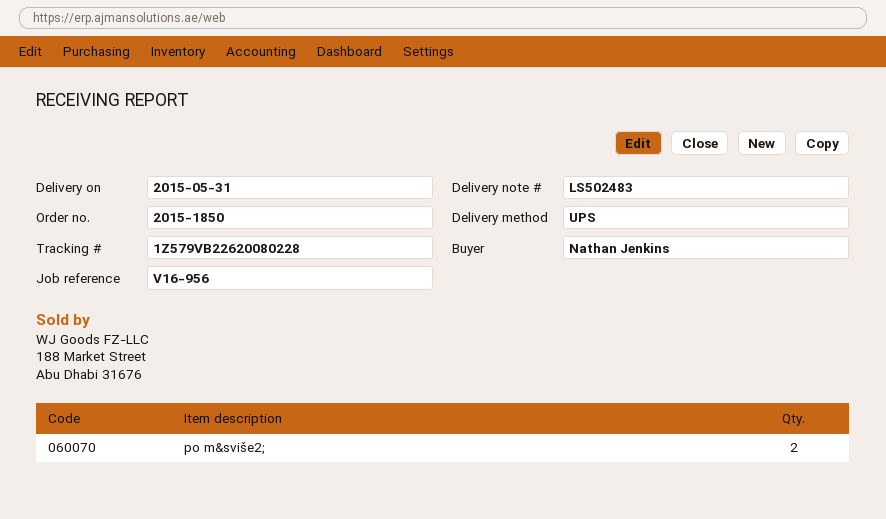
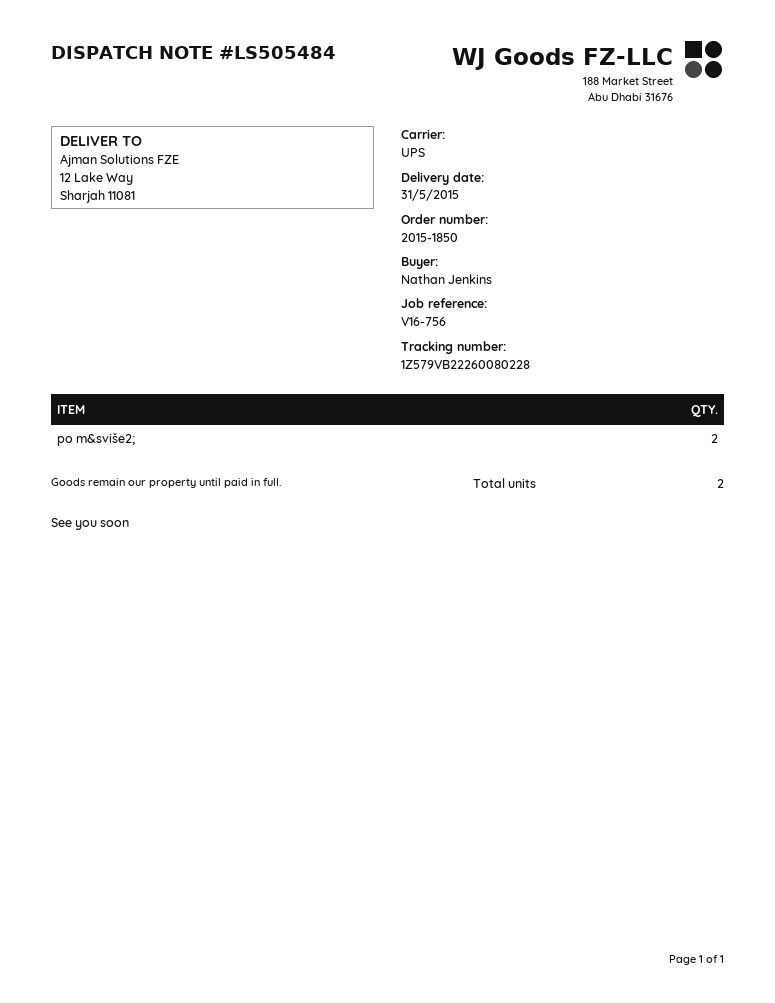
delivery note number: LS502483 -> LS505484
reference: V16-956 -> V16-756
tracking number: 1Z579VB22620080228 -> 1Z579VB22260080228

